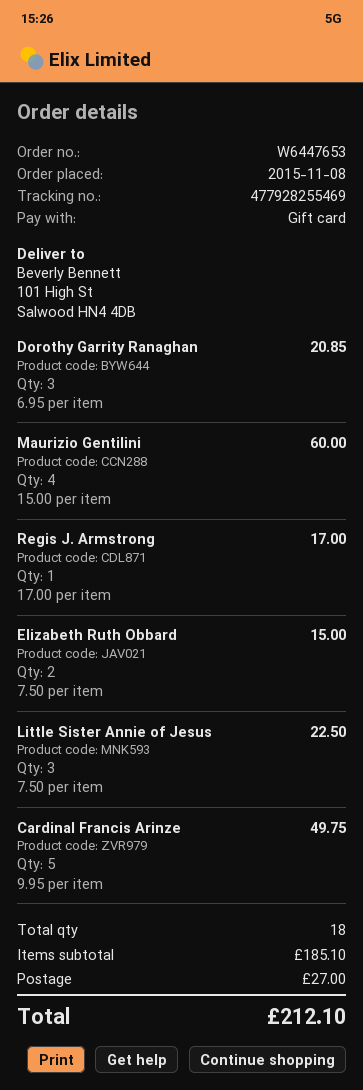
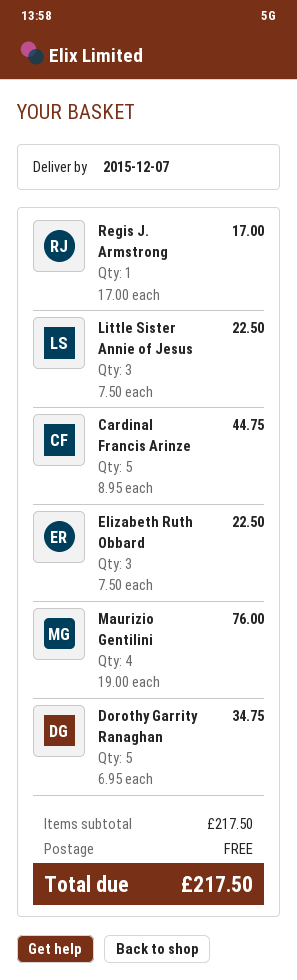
Dorothy Garrity Ranaghan: 3 x 6.95 = 20.85 -> 5 x 6.95 = 34.75
Maurizio Gentilini: 4 x 15.00 = 60.00 -> 4 x 19.00 = 76.00
Elizabeth Ruth Obbard: 2 x 7.50 = 15.00 -> 3 x 7.50 = 22.50
Cardinal Francis Arinze: 5 x 9.95 = 49.75 -> 5 x 8.95 = 44.75
subtotal: 185.10 -> 217.50
shipping: 27.00 -> 0.00
total: 212.10 -> 217.50

